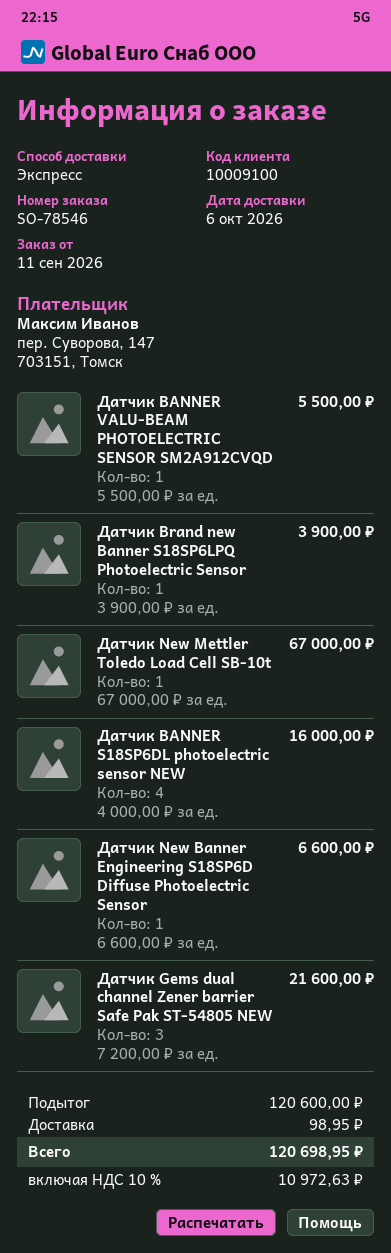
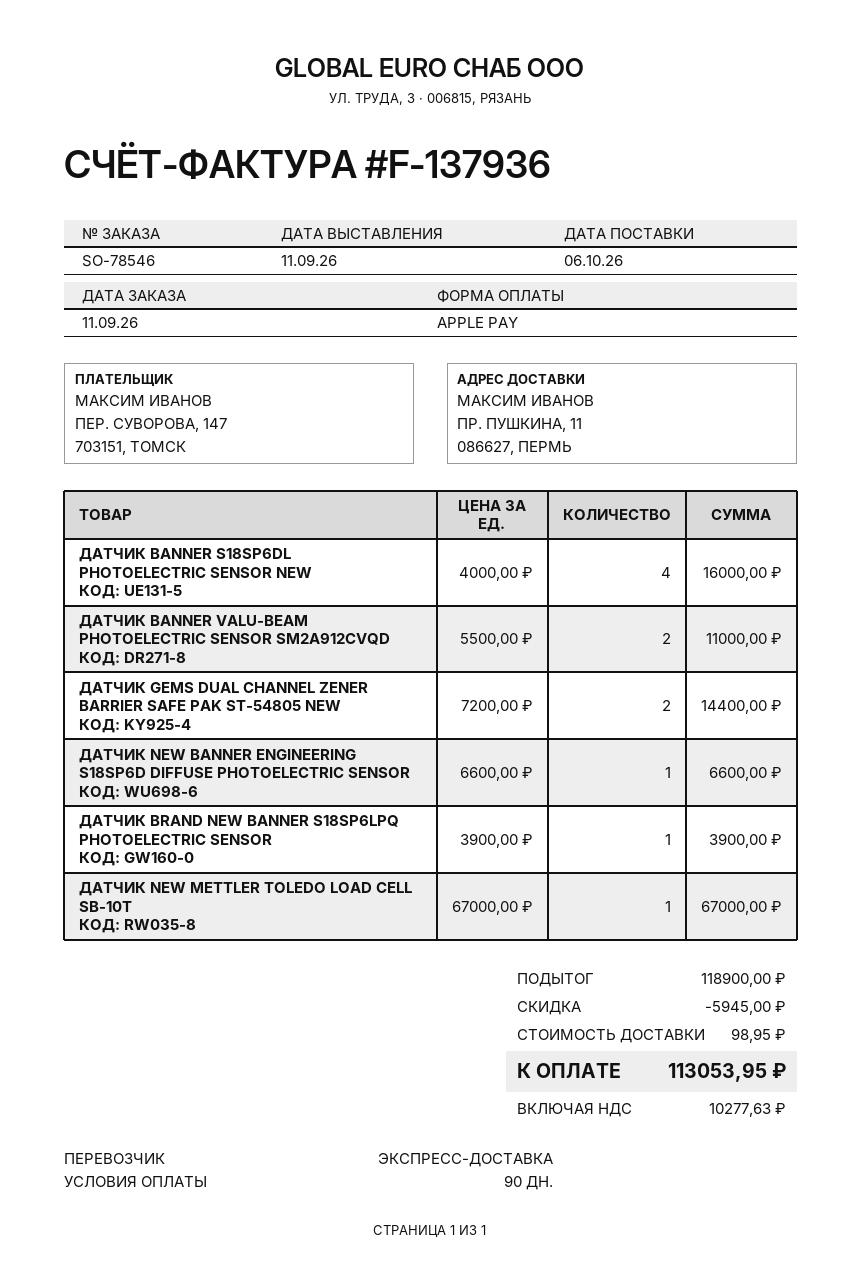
Датчик BANNER VALU-BEAM PHOTOELECTRIC SENSOR SM2A912CVQD: 1 x 5500.00 = 5500.00 -> 2 x 5500.00 = 11000.00
Датчик Gems dual channel Zener barrier Safe Pak ST-54805 NEW: 3 x 7200.00 = 21600.00 -> 2 x 7200.00 = 14400.00
subtotal: 120600.00 -> 118900.00
discount: none -> 5945.00
tax: 10972.63 -> 10277.63
total: 120698.95 -> 113053.95

